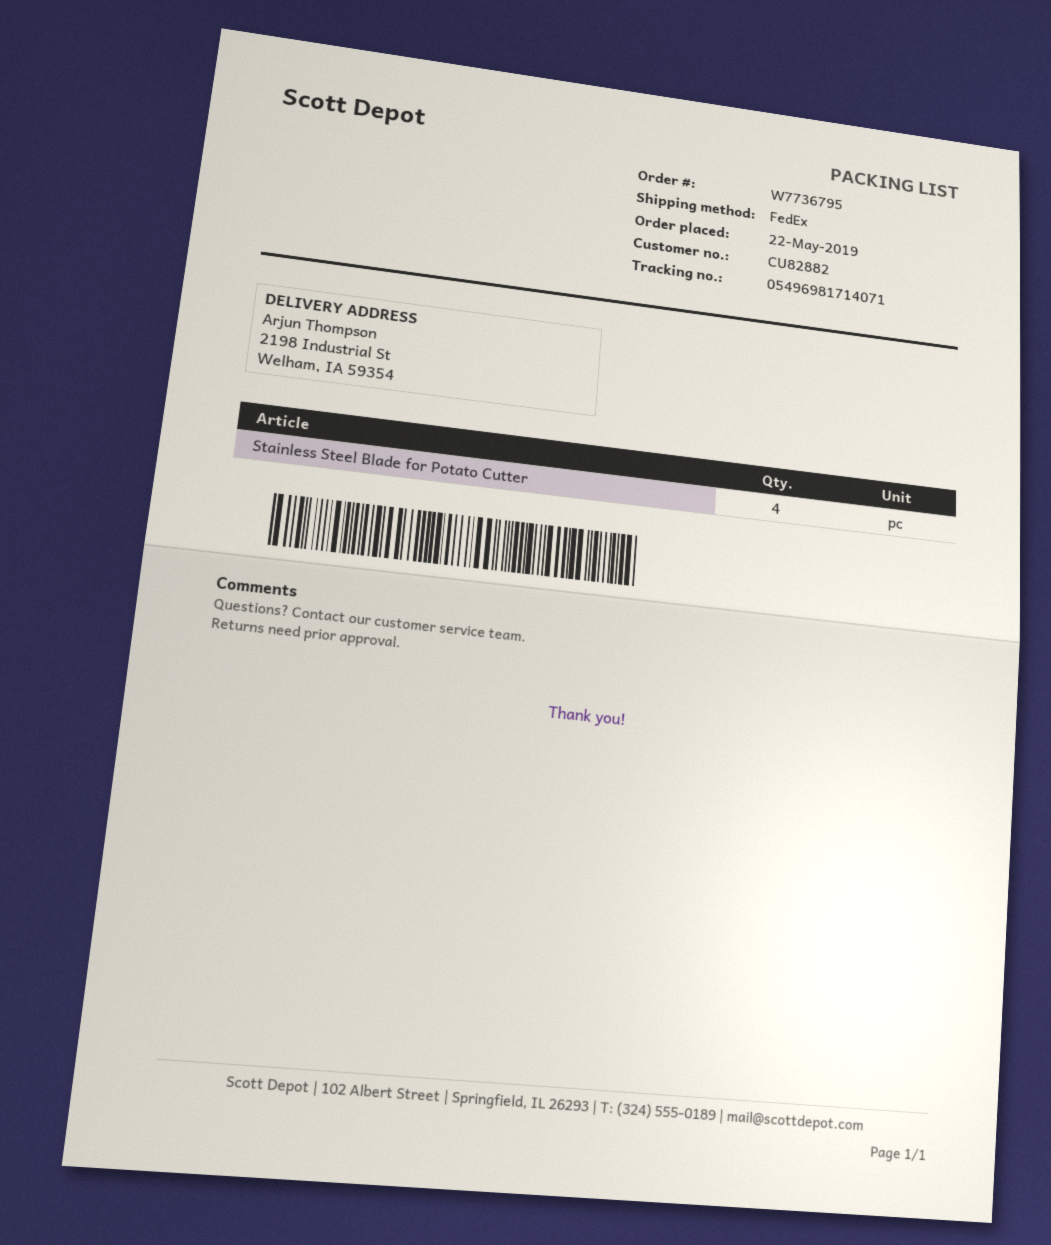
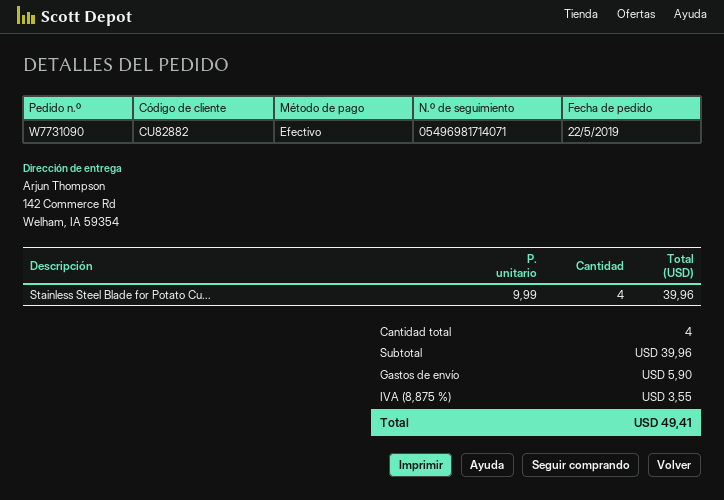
order number: W7736795 -> W7731090
ship to: 2198 Industrial St, Welham, IA 59354 -> 142 Commerce Rd, Welham, IA 59354

